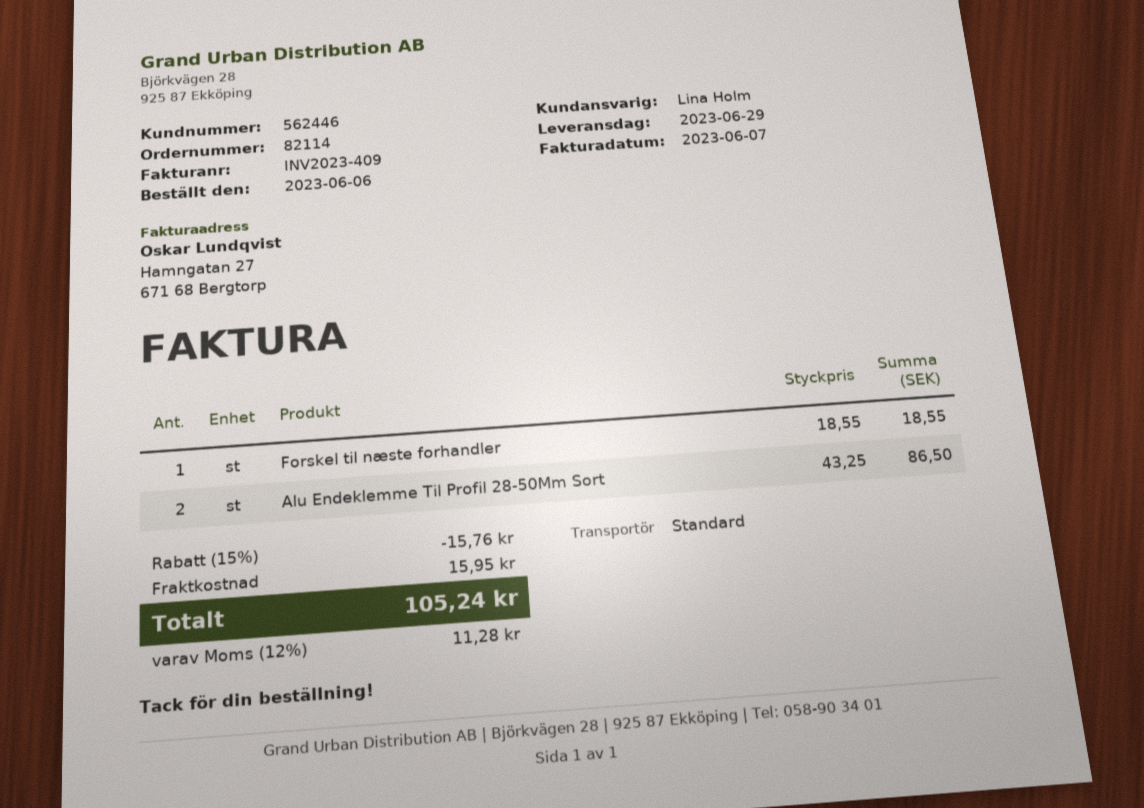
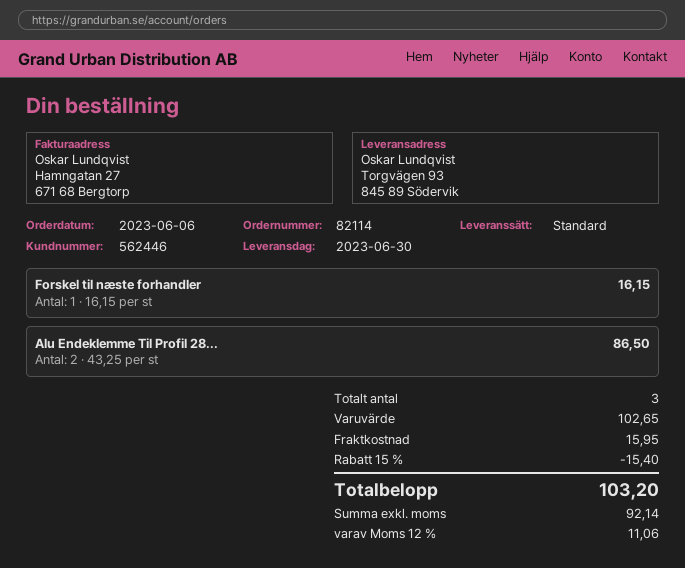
delivery date: 2023-06-29 -> 2023-06-30
Forskel til næste forhandler: 1 x 18.55 = 18.55 -> 1 x 16.15 = 16.15
discount: 15% = 15.76 -> 15% = 15.40
tax: 12% = 11.28 -> 12% = 11.06
total: 105.24 -> 103.20

